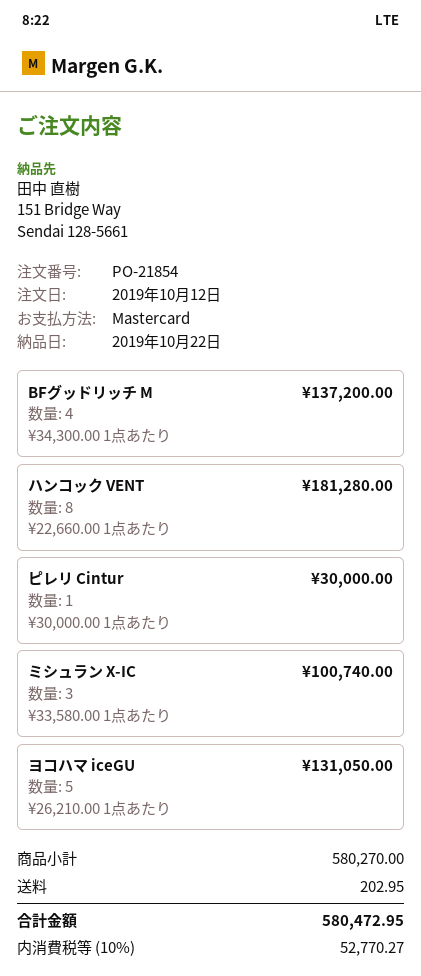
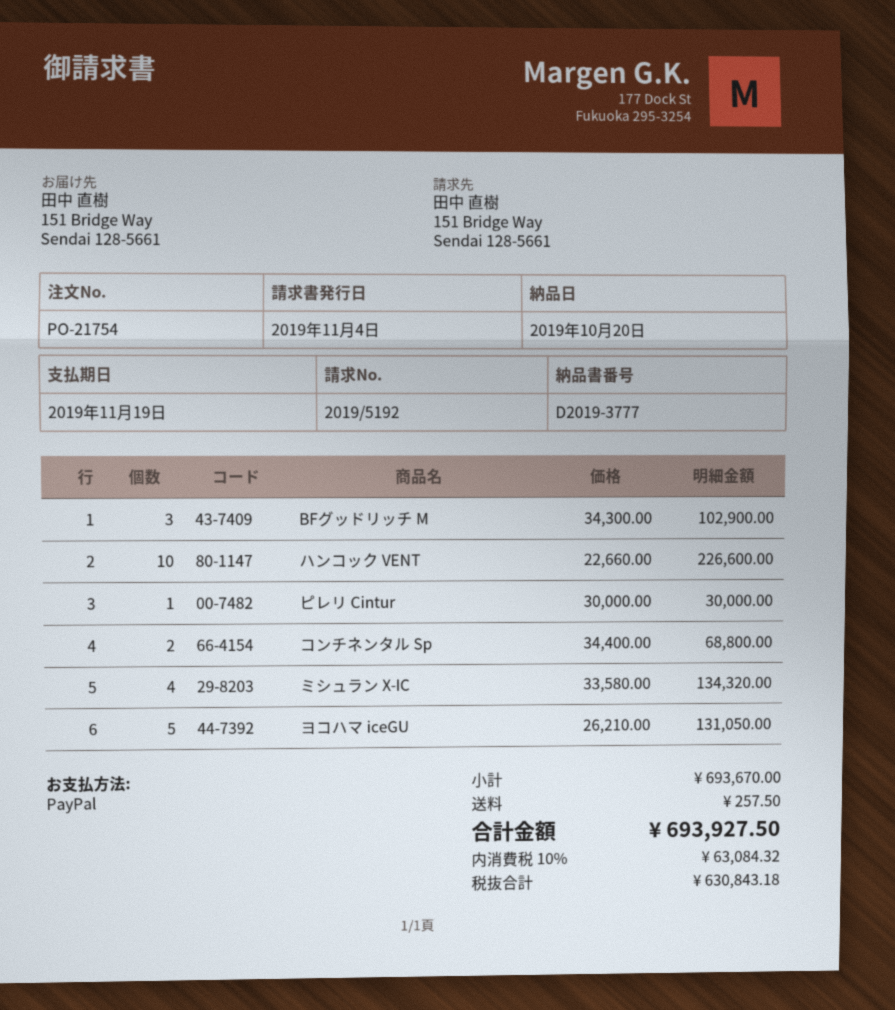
order number: PO-21854 -> PO-21754
delivery date: 2019-10-22 -> 2019-10-20
payment method: Mastercard -> PayPal
BFグッドリッチ M: 4 x 34300.00 = 137200.00 -> 3 x 34300.00 = 102900.00
ハンコック VENT: 8 x 22660.00 = 181280.00 -> 10 x 22660.00 = 226600.00
ミシュラン X-IC: 3 x 33580.00 = 100740.00 -> 4 x 33580.00 = 134320.00
コンチネンタル Sp: none -> 2 x 34400.00 = 68800.00
subtotal: 580270.00 -> 693670.00
shipping: 202.95 -> 257.50
tax: 10% = 52770.27 -> 10% = 63084.32
total: 580472.95 -> 693927.50

